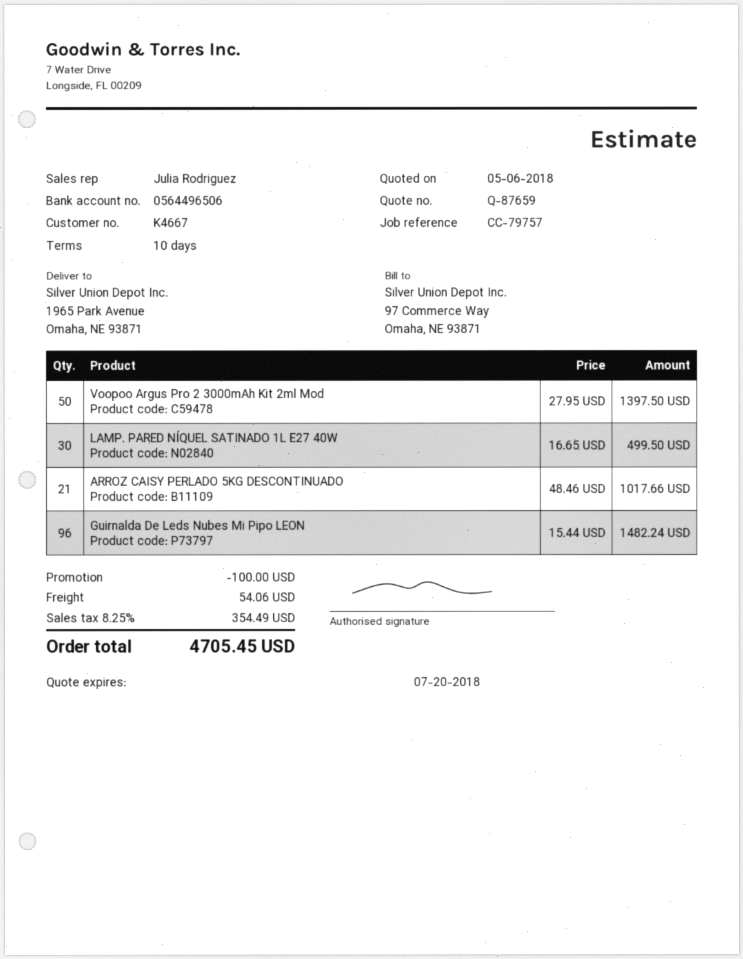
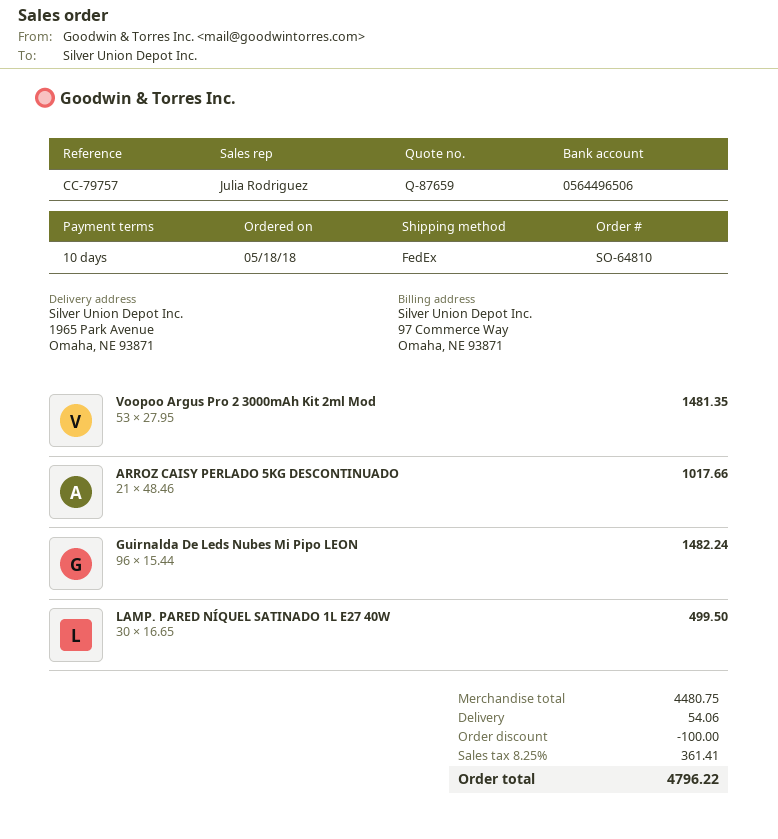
Voopoo Argus Pro 2 3000mAh Kit 2ml Mod: 50 x 27.95 = 1397.50 -> 53 x 27.95 = 1481.35
tax: 8.25% = 354.49 -> 8.25% = 361.41
total: 4705.45 -> 4796.22

